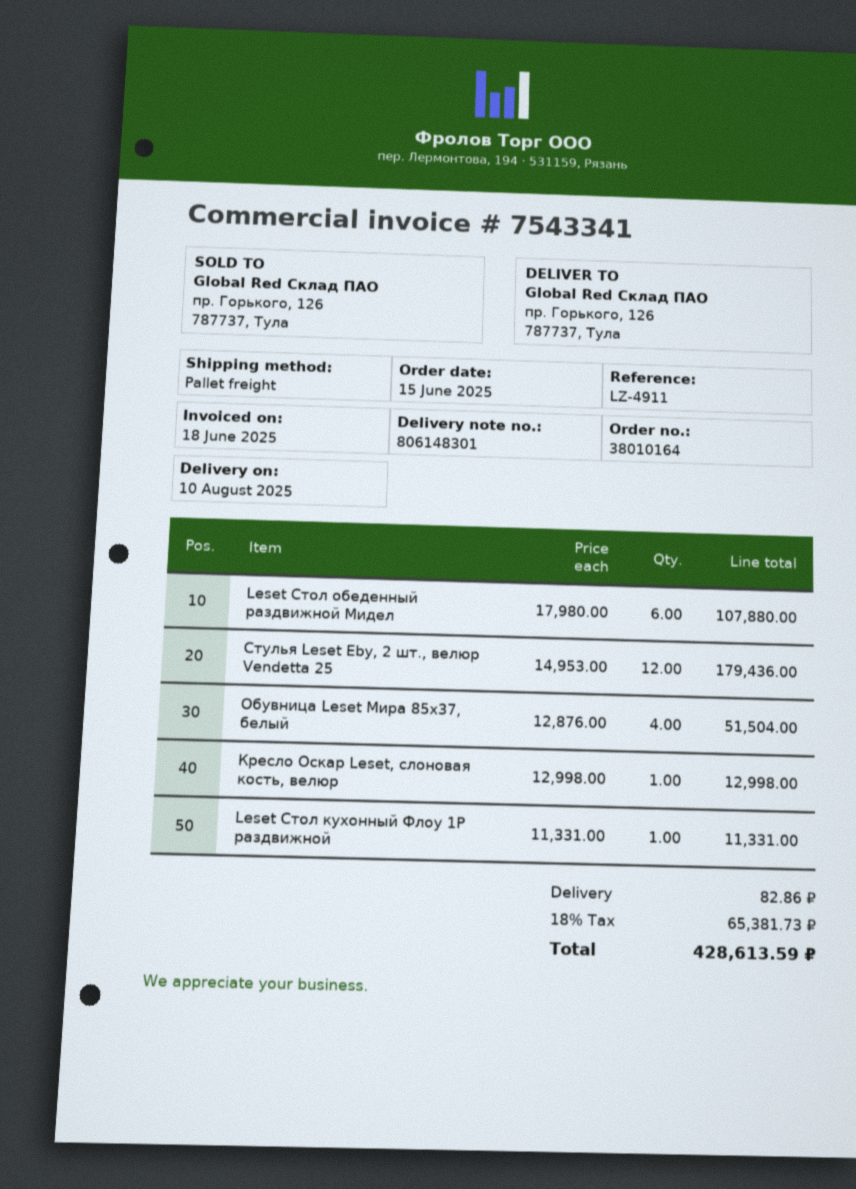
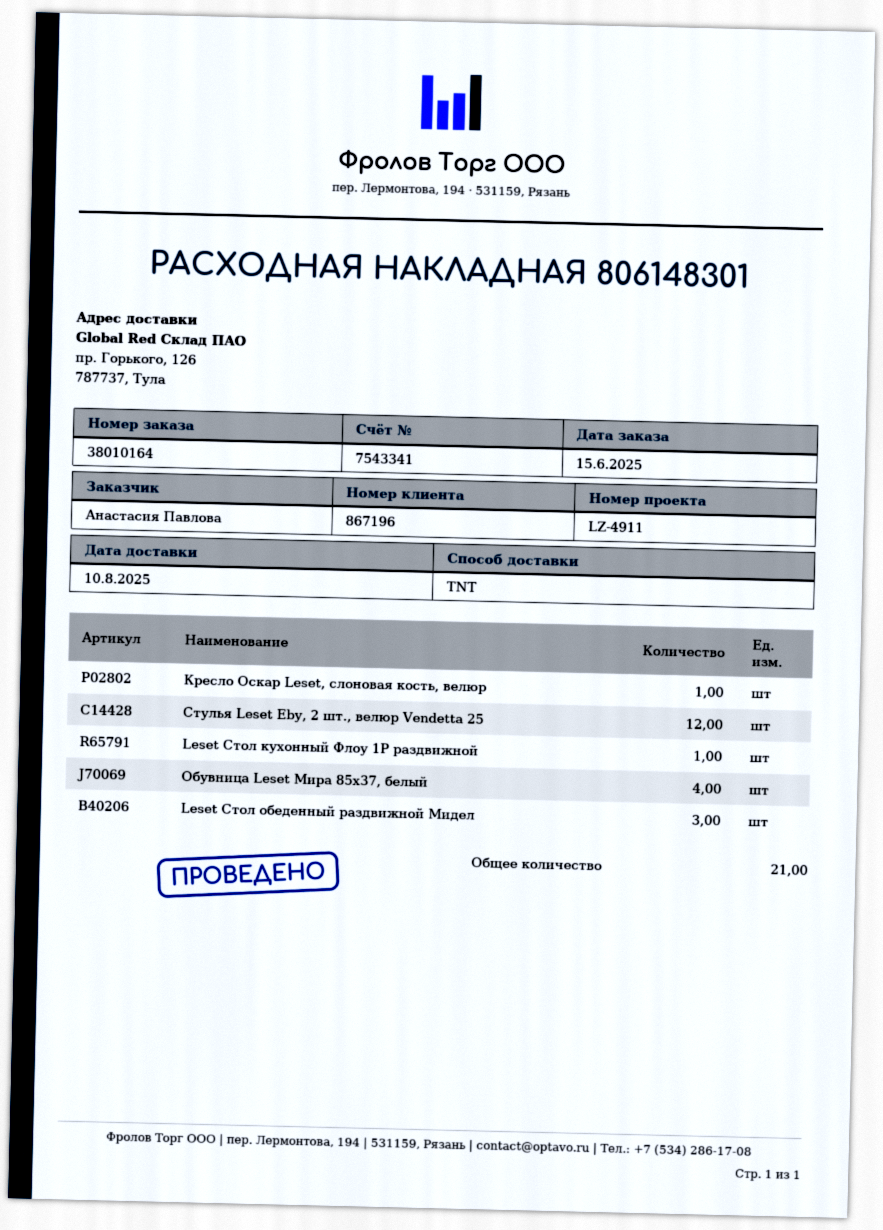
shipping method: pallet freight -> TNT
Leset Стол обеденный раздвижной Мидел: 6 -> 3

